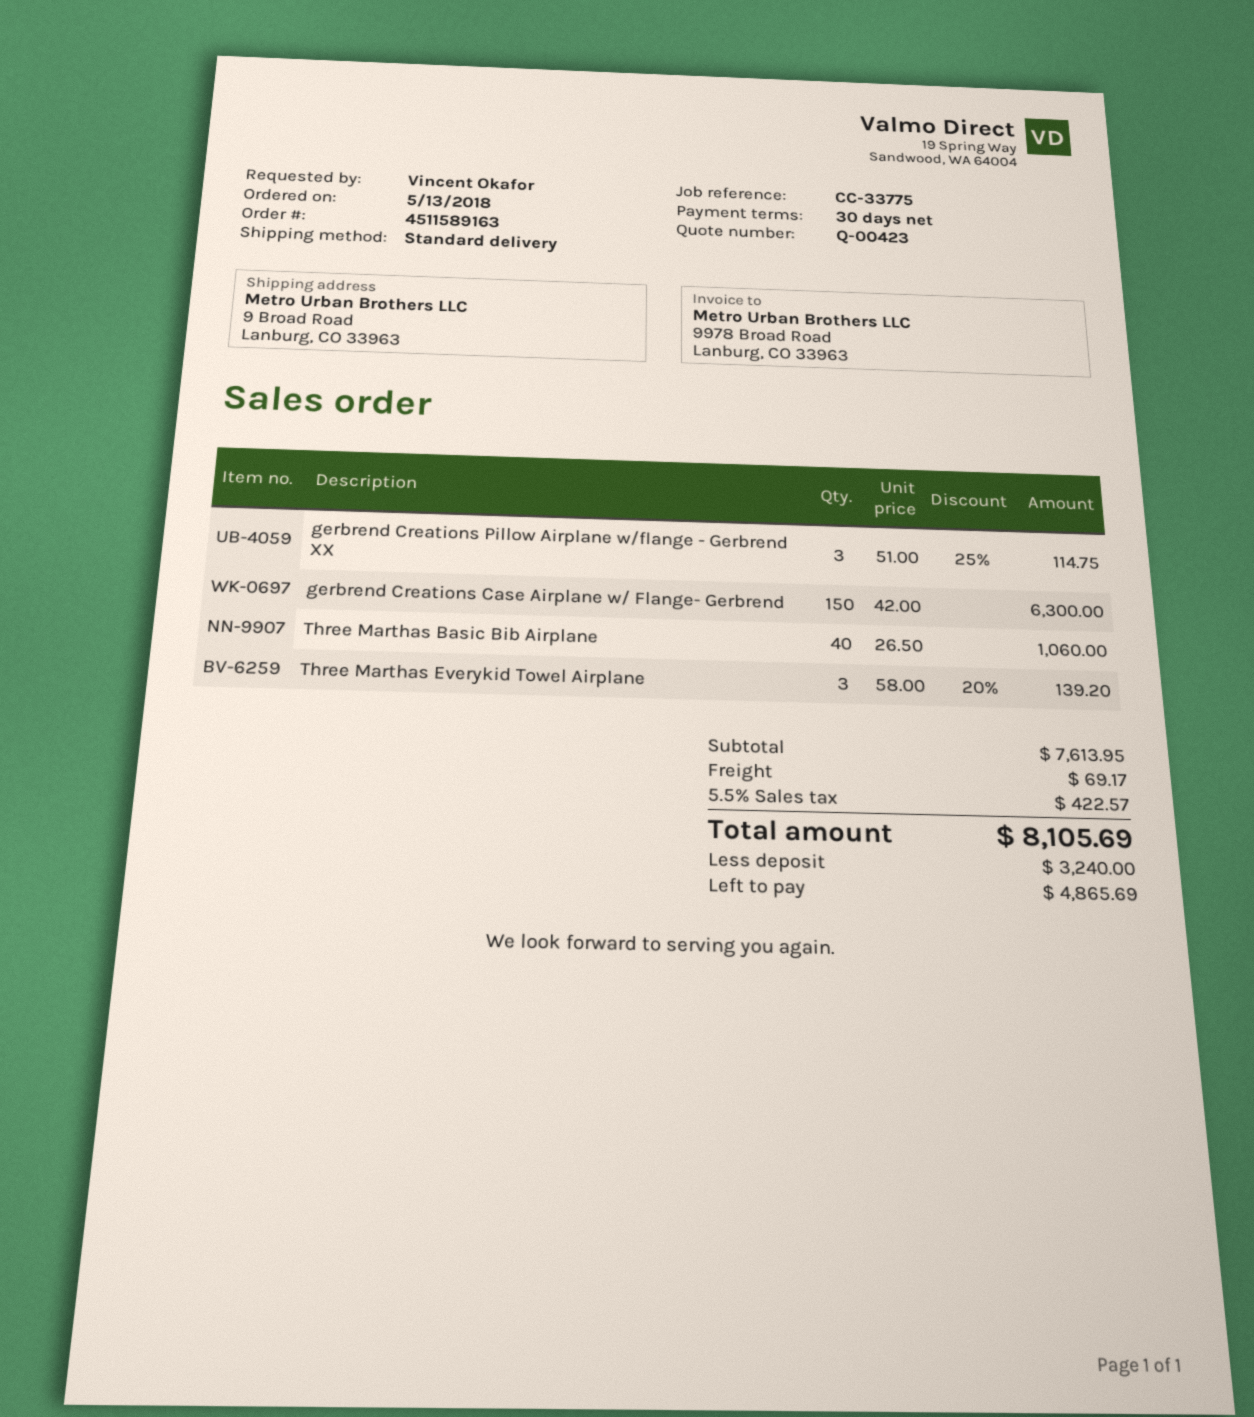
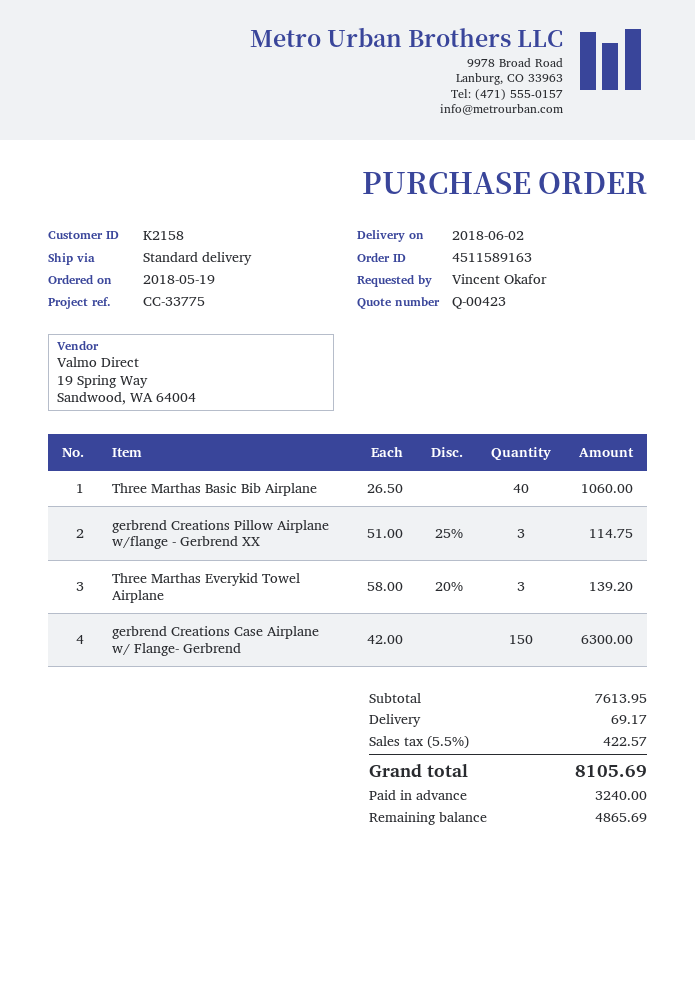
order date: 2018-05-13 -> 2018-05-19

